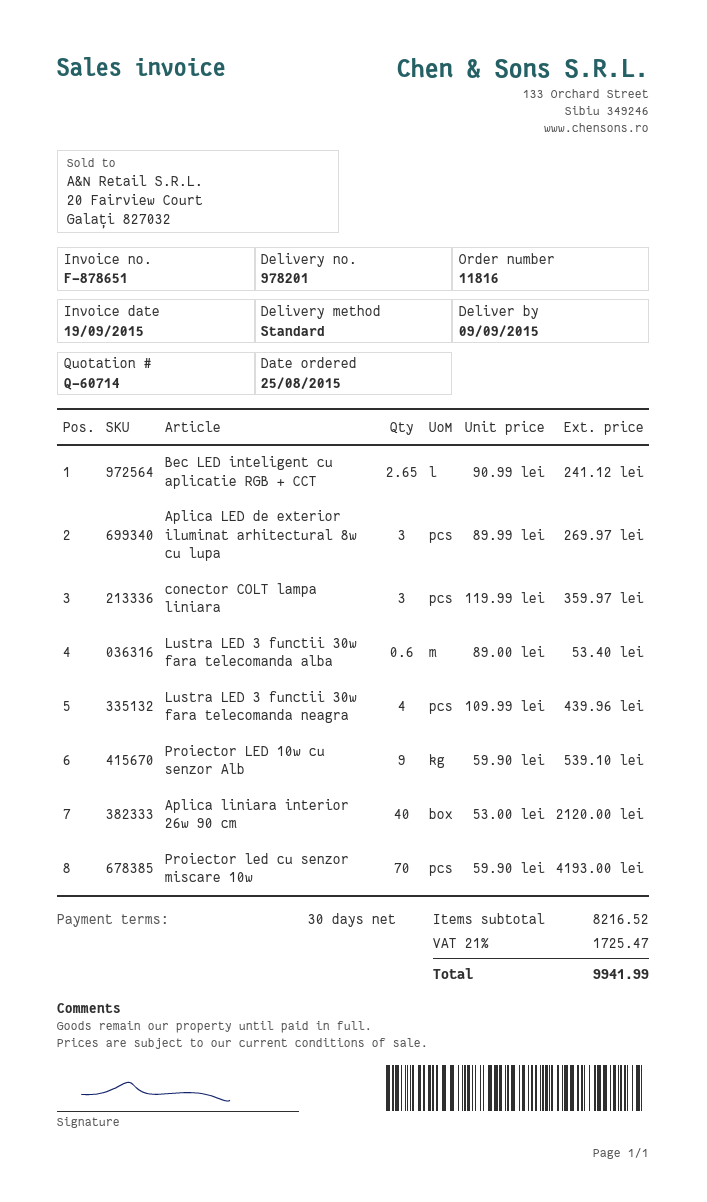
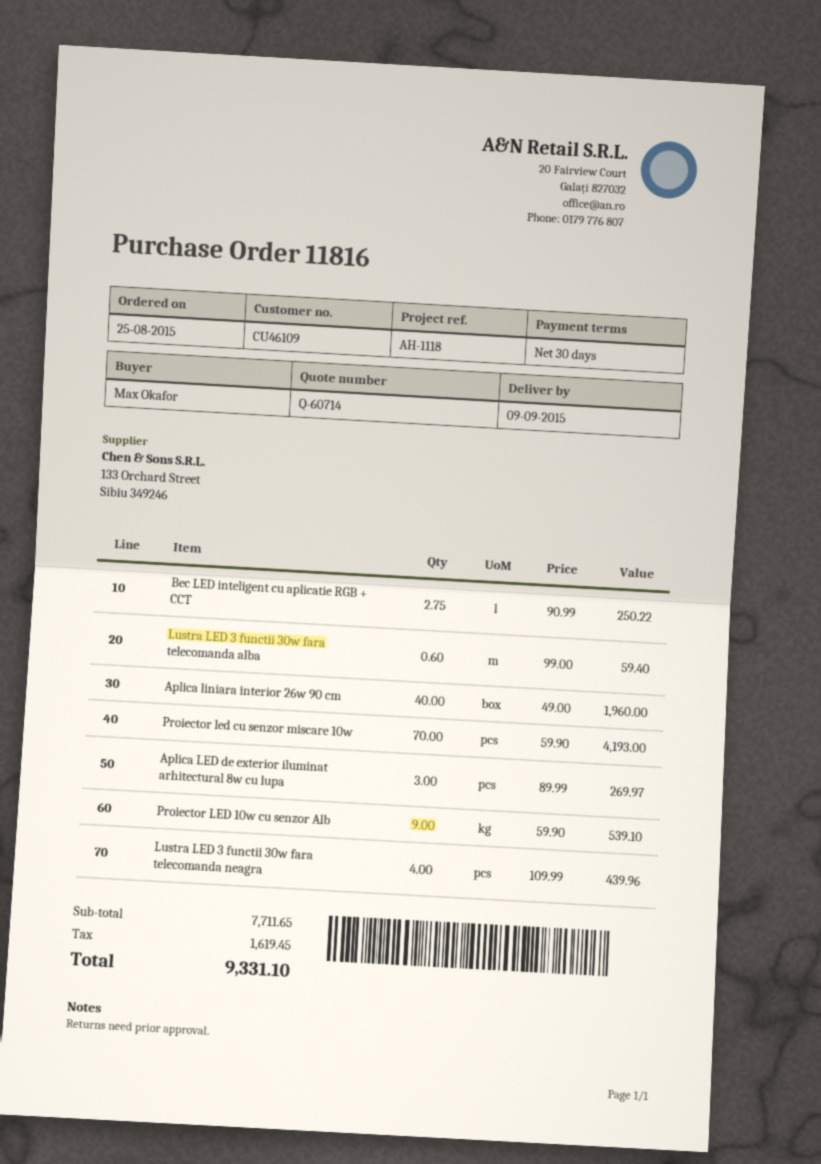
Bec LED inteligent cu aplicatie RGB + CCT: 2.65 x 90.99 = 241.12 -> 2.75 x 90.99 = 250.22
conector COLT lampa liniara: 3 x 119.99 = 359.97 -> none
Lustra LED 3 functii 30w fara telecomanda alba: 0.6 x 89.00 = 53.40 -> 0.6 x 99.00 = 59.40
Aplica liniara interior 26w 90 cm: 40 x 53.00 = 2120.00 -> 40 x 49.00 = 1960.00
subtotal: 8216.52 -> 7711.65
tax: 1725.47 -> 1619.45
total: 9941.99 -> 9331.10

